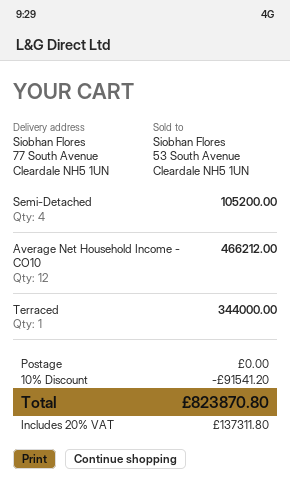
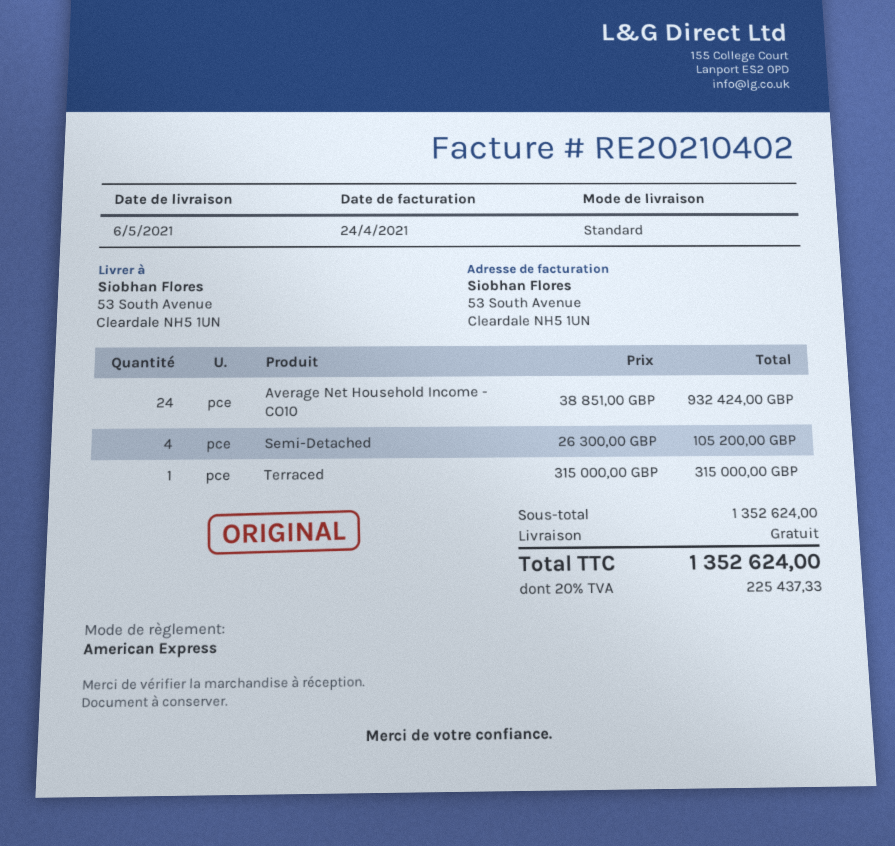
ship to: 77 South Avenue, Cleardale NH5 1UN -> 53 South Avenue, Cleardale NH5 1UN
Average Net Household Income - CO10: 12 for 466212.00 -> 24 for 932424.00
Terraced: 1 for 344000.00 -> 1 for 315000.00
discount: 10% = 91541.20 -> none
tax: 20% = 137311.80 -> 20% = 225437.33
total: 823870.80 -> 1352624.00

